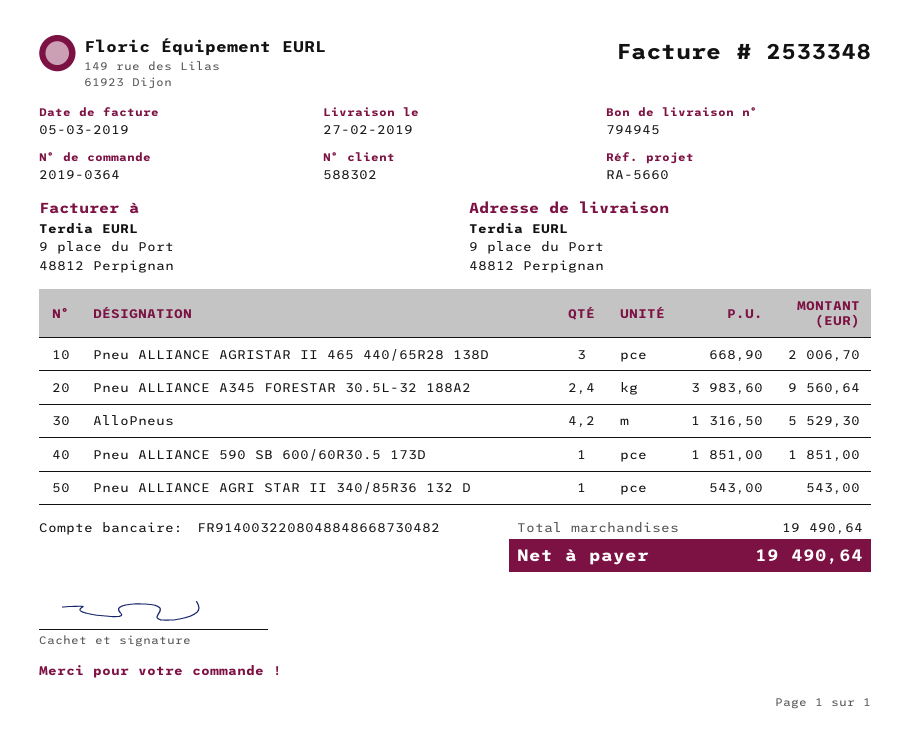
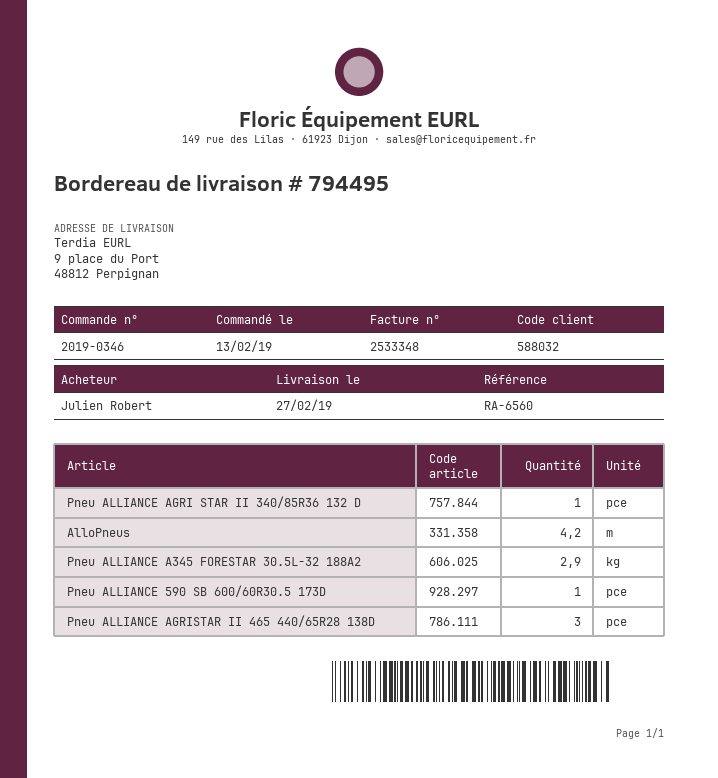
order number: 2019-0364 -> 2019-0346
delivery note number: 794945 -> 794495
customer number: 588302 -> 588032
reference: RA-5660 -> RA-6560
Pneu ALLIANCE A345 FORESTAR 30.5L-32 188A2: 2.4 -> 2.9

